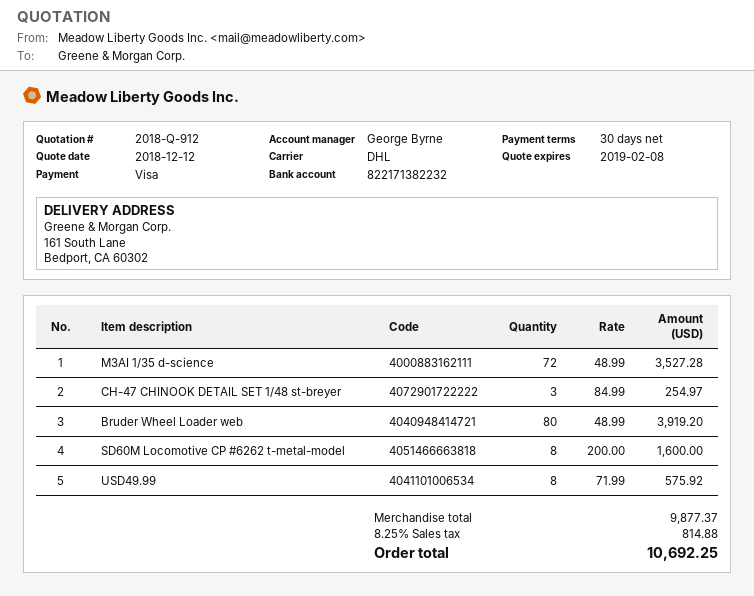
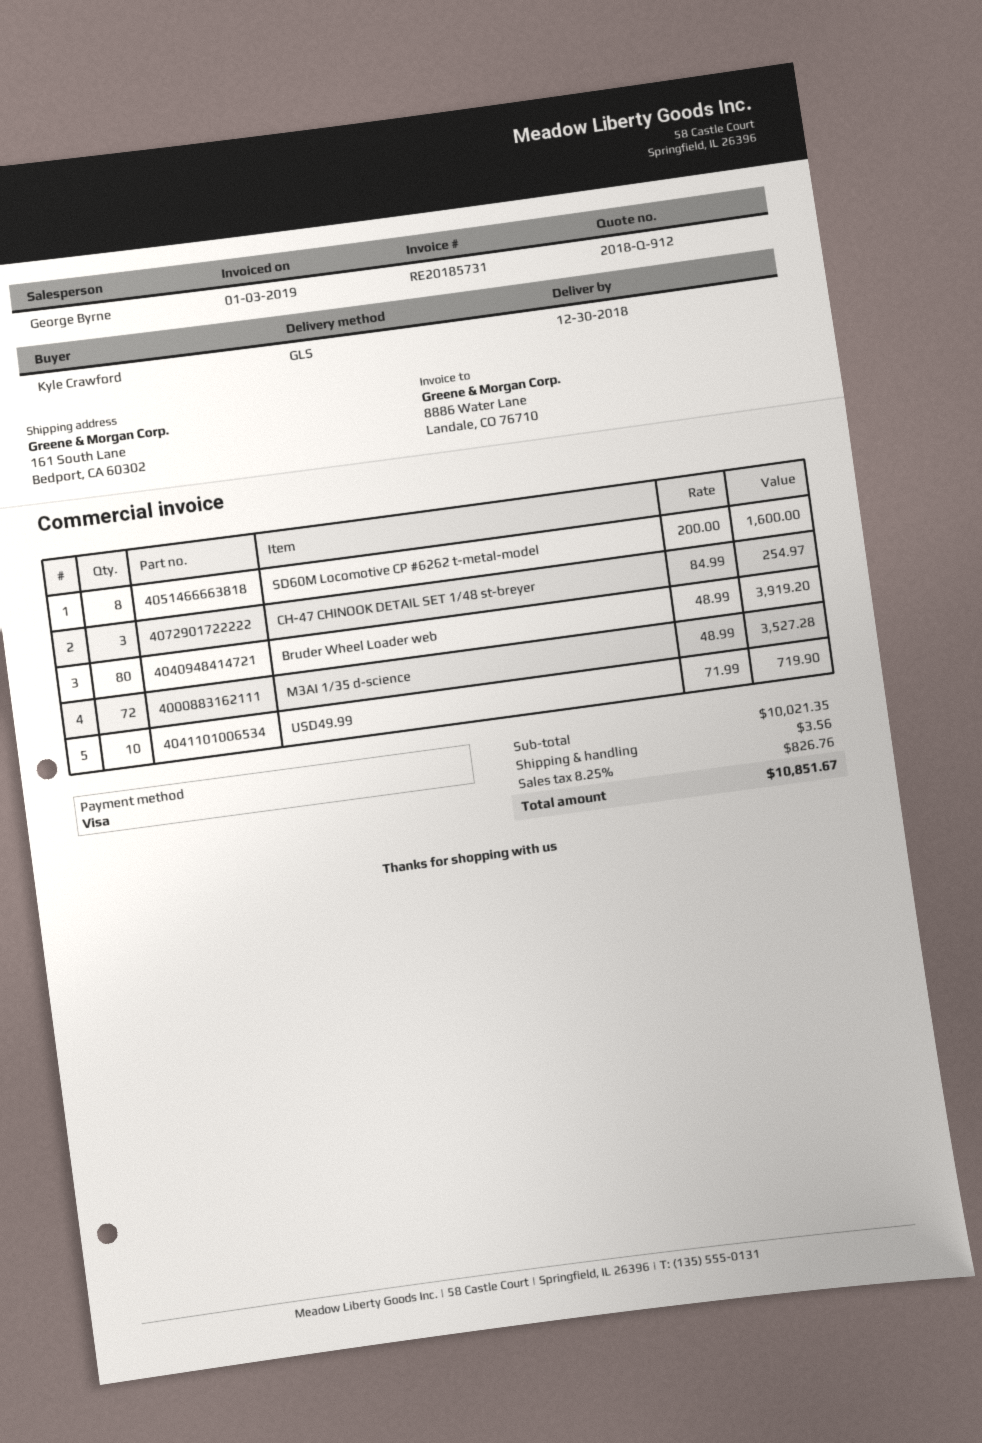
shipping method: DHL -> GLS
USD49.99: 8 x 71.99 = 575.92 -> 10 x 71.99 = 719.90
subtotal: 9877.37 -> 10021.35
shipping: none -> 3.56
tax: 8.25% = 814.88 -> 8.25% = 826.76
total: 10692.25 -> 10851.67

